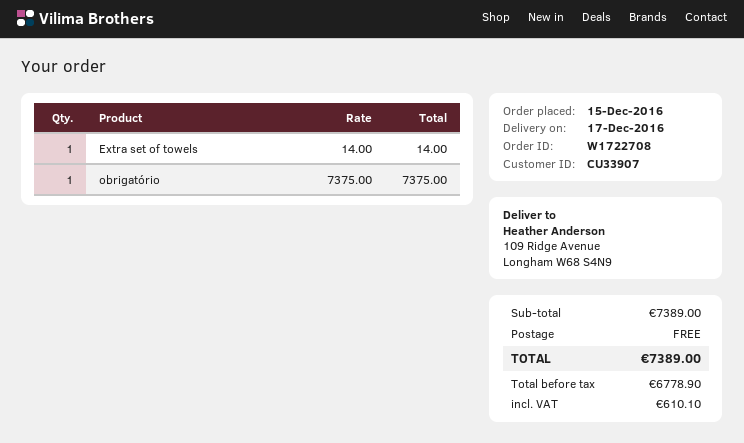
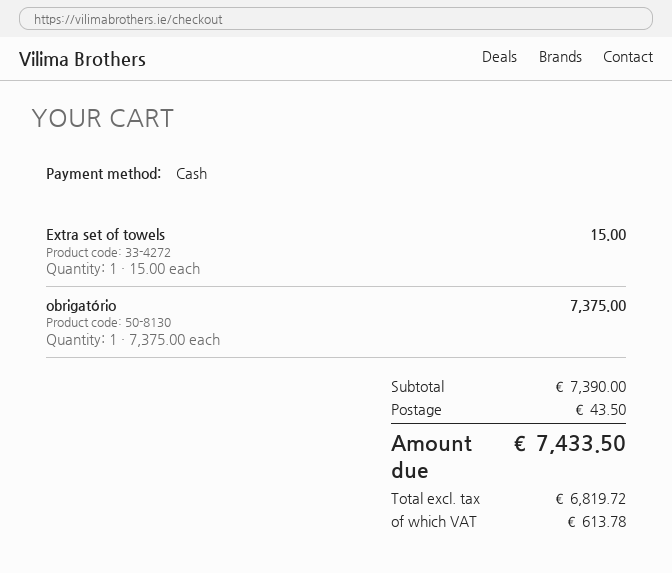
Extra set of towels: 1 x 14.00 = 14.00 -> 1 x 15.00 = 15.00
subtotal: 7389.00 -> 7390.00
shipping: 0.00 -> 43.50
net: 6778.90 -> 6819.72
tax: 610.10 -> 613.78
total: 7389.00 -> 7433.50

